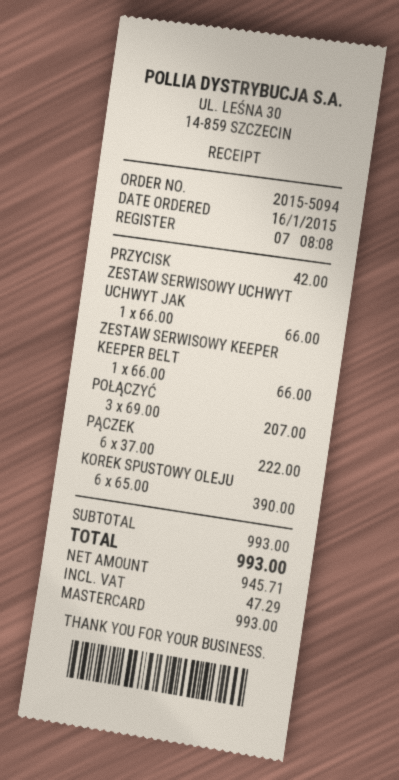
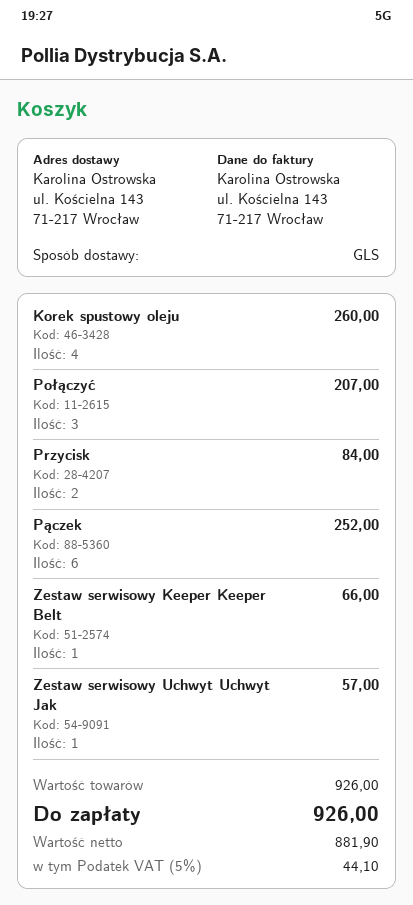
PRZYCISK: 1 for 42.00 -> 2 for 84.00
ZESTAW SERWISOWY UCHWYT UCHWYT JAK: 1 for 66.00 -> 1 for 57.00
PĄCZEK: 6 for 222.00 -> 6 for 252.00
KOREK SPUSTOWY OLEJU: 6 for 390.00 -> 4 for 260.00
subtotal: 993.00 -> 926.00
net: 945.71 -> 881.90
tax: 47.29 -> 44.10
total: 993.00 -> 926.00

